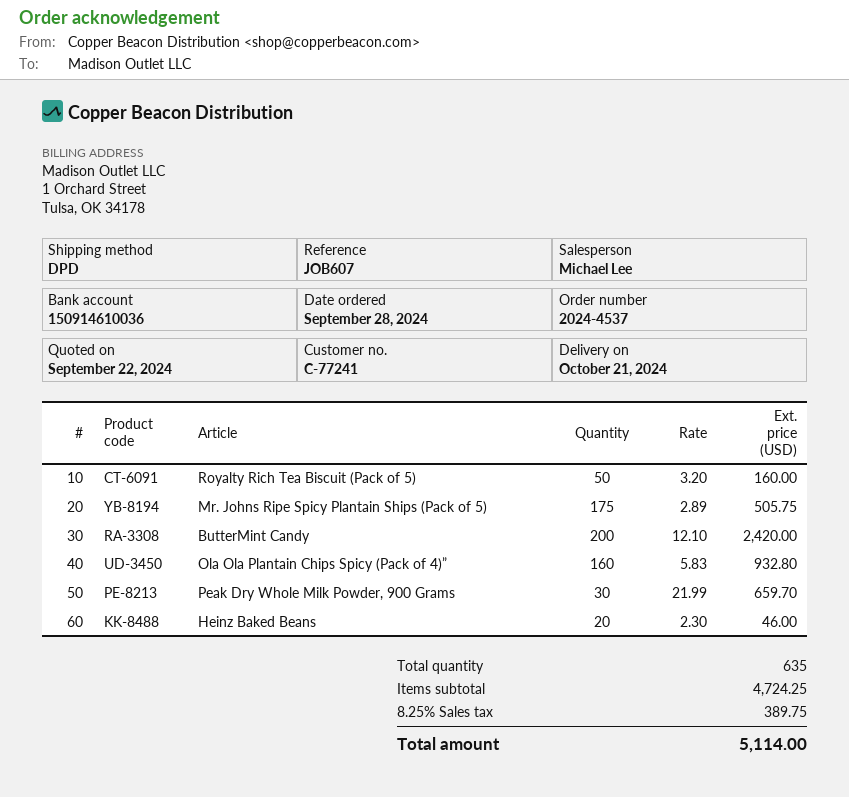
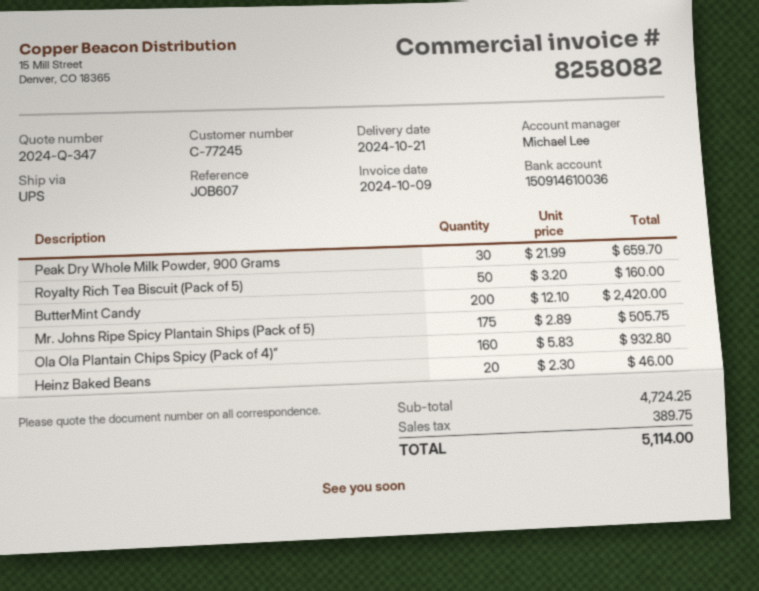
customer number: C-77241 -> C-77245
shipping method: DPD -> UPS

